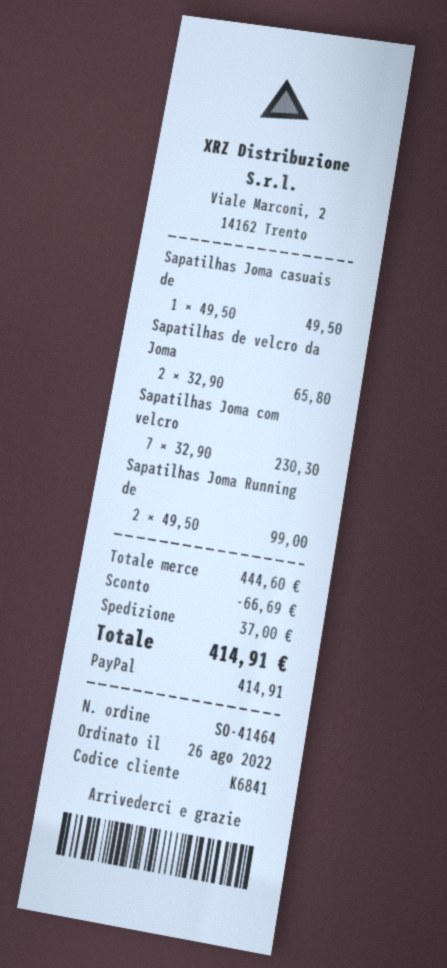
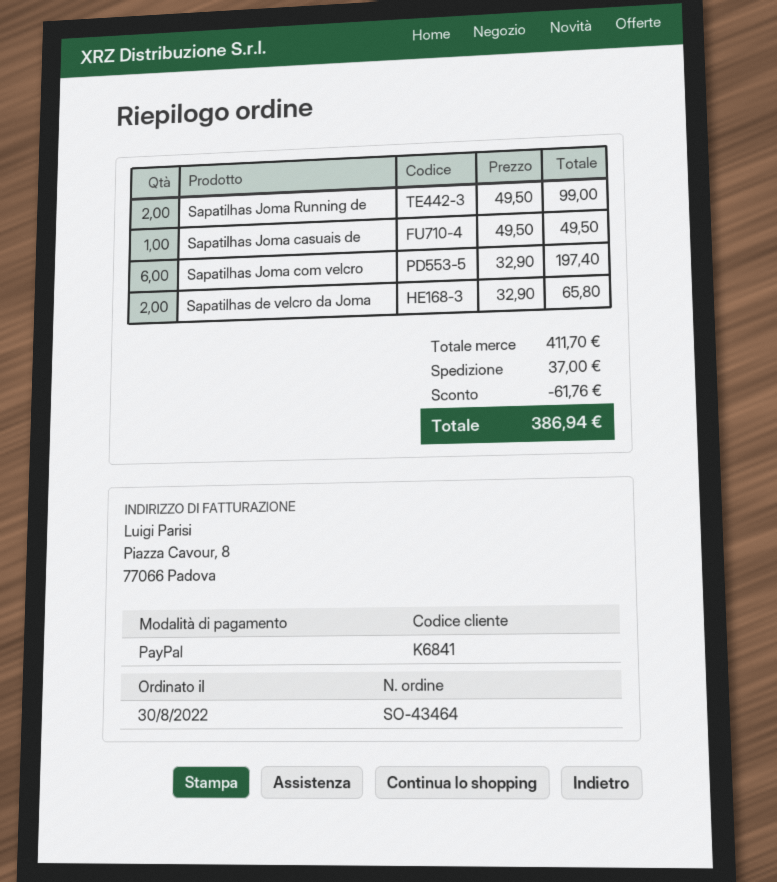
order number: SO-41464 -> SO-43464
order date: 2022-08-26 -> 2022-08-30
Sapatilhas Joma com velcro: 7 x 32.90 = 230.30 -> 6 x 32.90 = 197.40
subtotal: 444.60 -> 411.70
discount: 66.69 -> 61.76
total: 414.91 -> 386.94

